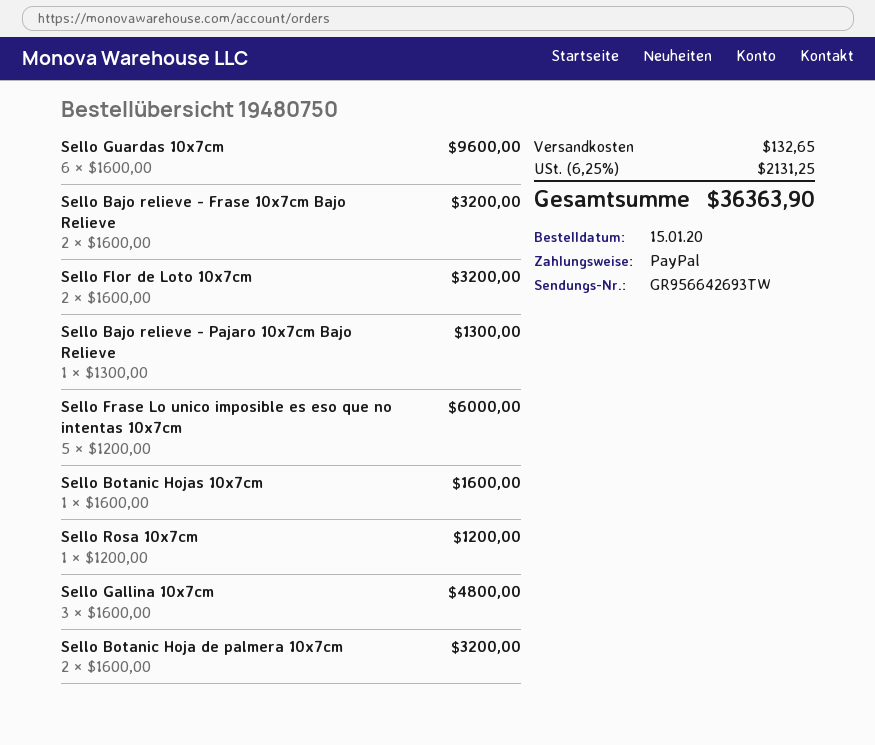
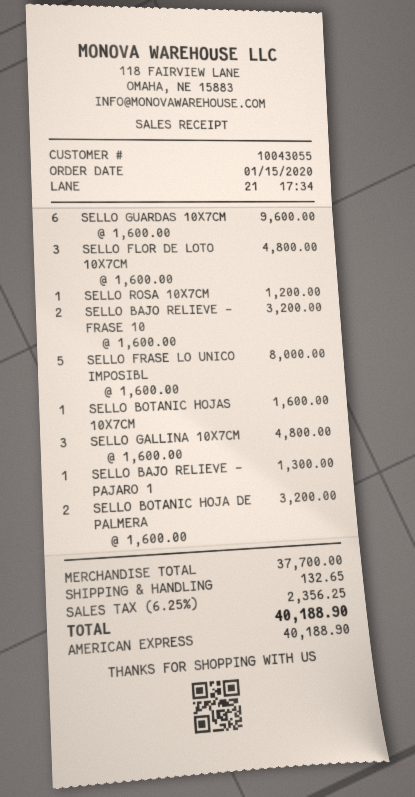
payment method: PayPal -> American Express
Sello Flor de Loto 10x7cm: 2 x 1600.00 = 3200.00 -> 3 x 1600.00 = 4800.00
Sello Frase Lo unico imposible es eso que no intentas 10x7cm: 5 x 1200.00 = 6000.00 -> 5 x 1600.00 = 8000.00
tax: 6.25% = 2131.25 -> 6.25% = 2356.25
total: 36363.90 -> 40188.90

